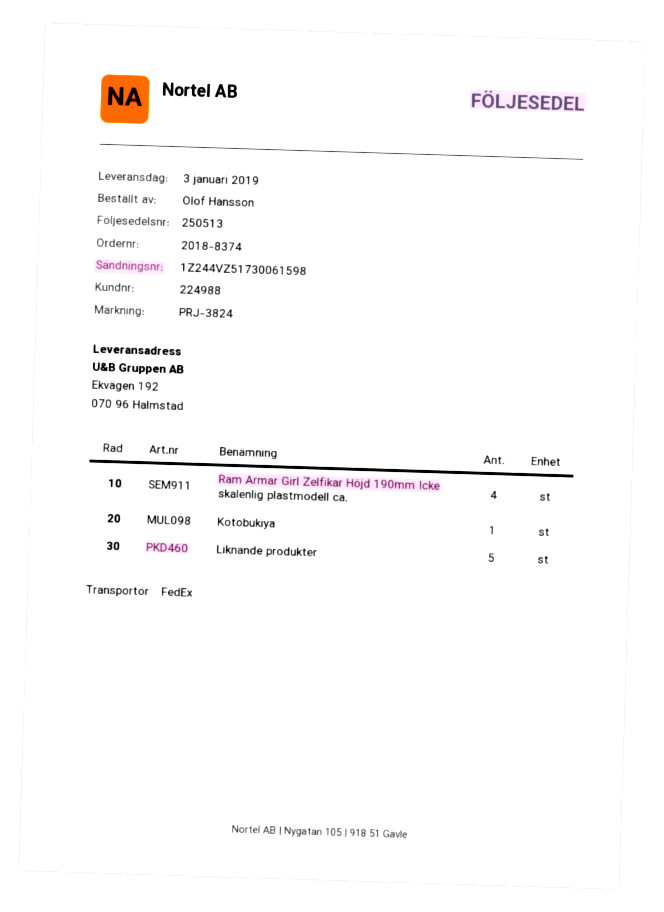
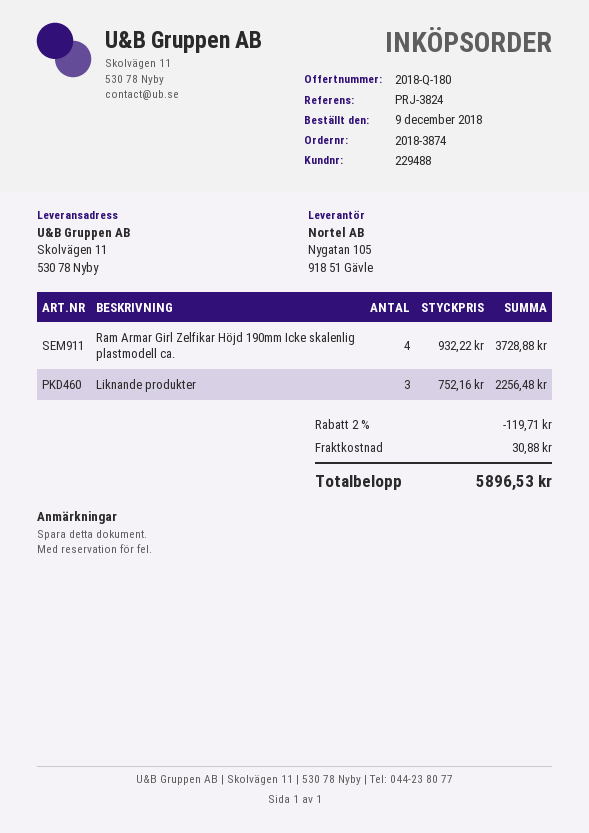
order number: 2018-8374 -> 2018-3874
customer number: 224988 -> 229488
ship to: Ekvägen 192, 070 96 Halmstad -> Skolvägen 11, 530 78 Nyby
Kotobukiya: 1 -> none
Liknande produkter: 5 -> 3

